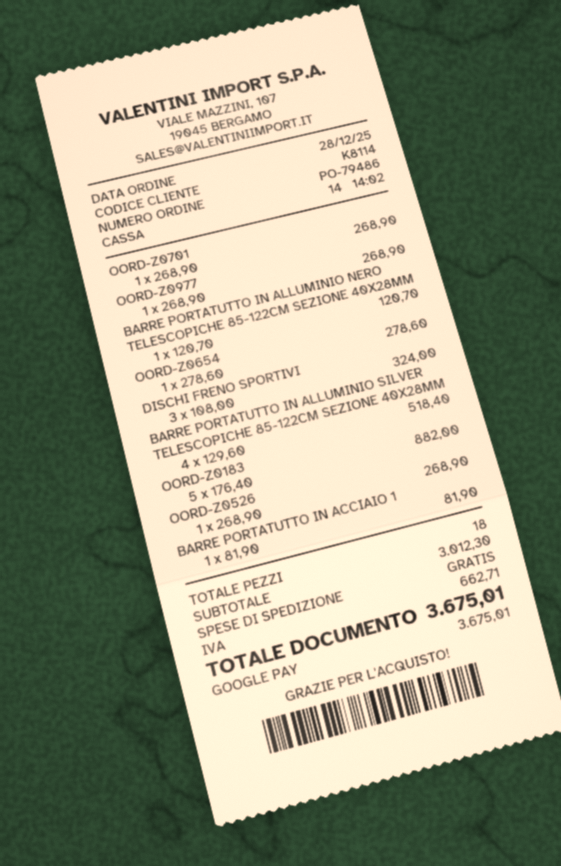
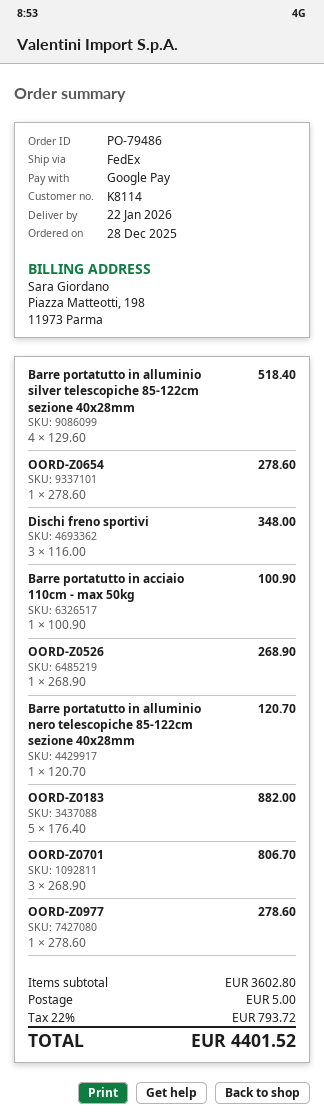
OORD-Z0701: 1 x 268.90 = 268.90 -> 3 x 268.90 = 806.70
OORD-Z0977: 1 x 268.90 = 268.90 -> 1 x 278.60 = 278.60
DISCHI FRENO SPORTIVI: 3 x 108.00 = 324.00 -> 3 x 116.00 = 348.00
BARRE PORTATUTTO IN ACCIAIO 1: 1 x 81.90 = 81.90 -> 1 x 100.90 = 100.90
subtotal: 3012.30 -> 3602.80
shipping: 0.00 -> 5.00
tax: 662.71 -> 793.72
total: 3675.01 -> 4401.52

